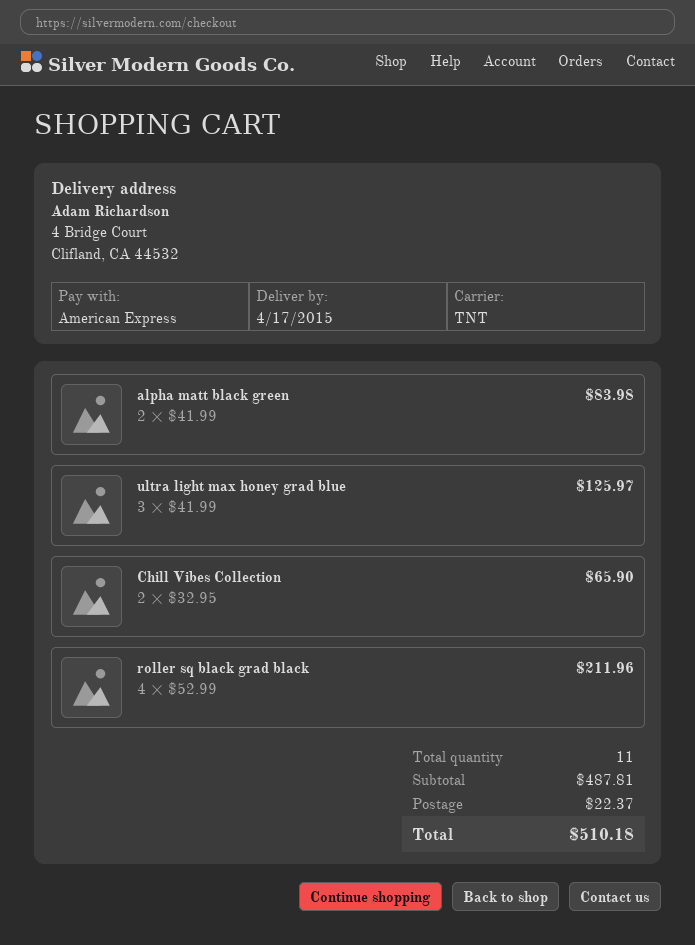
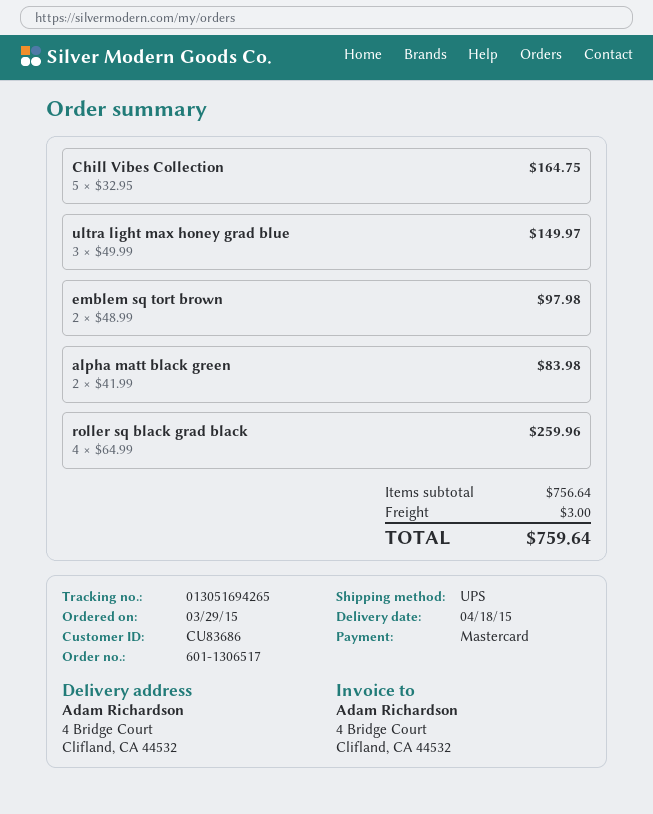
delivery date: 2015-04-17 -> 2015-04-18
payment method: American Express -> Mastercard
shipping method: TNT -> UPS
ultra light max honey grad blue: 3 x 41.99 = 125.97 -> 3 x 49.99 = 149.97
Chill Vibes Collection: 2 x 32.95 = 65.90 -> 5 x 32.95 = 164.75
roller sq black grad black: 4 x 52.99 = 211.96 -> 4 x 64.99 = 259.96
emblem sq tort brown: none -> 2 x 48.99 = 97.98
subtotal: 487.81 -> 756.64
shipping: 22.37 -> 3.00
total: 510.18 -> 759.64

